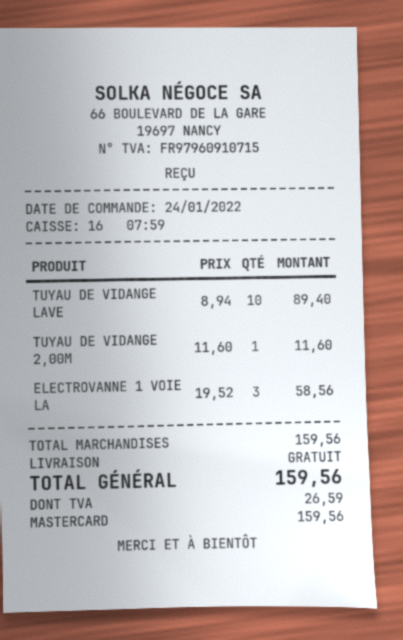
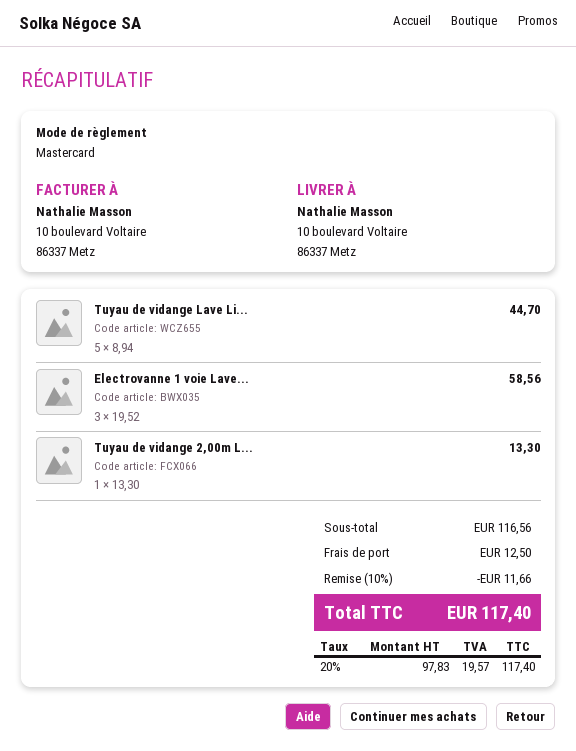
TUYAU DE VIDANGE LAVE: 10 x 8.94 = 89.40 -> 5 x 8.94 = 44.70
TUYAU DE VIDANGE 2,00M: 1 x 11.60 = 11.60 -> 1 x 13.30 = 13.30
subtotal: 159.56 -> 116.56
discount: none -> 10% = 11.66
shipping: 0.00 -> 12.50
tax: 26.59 -> 19.57
total: 159.56 -> 117.40

